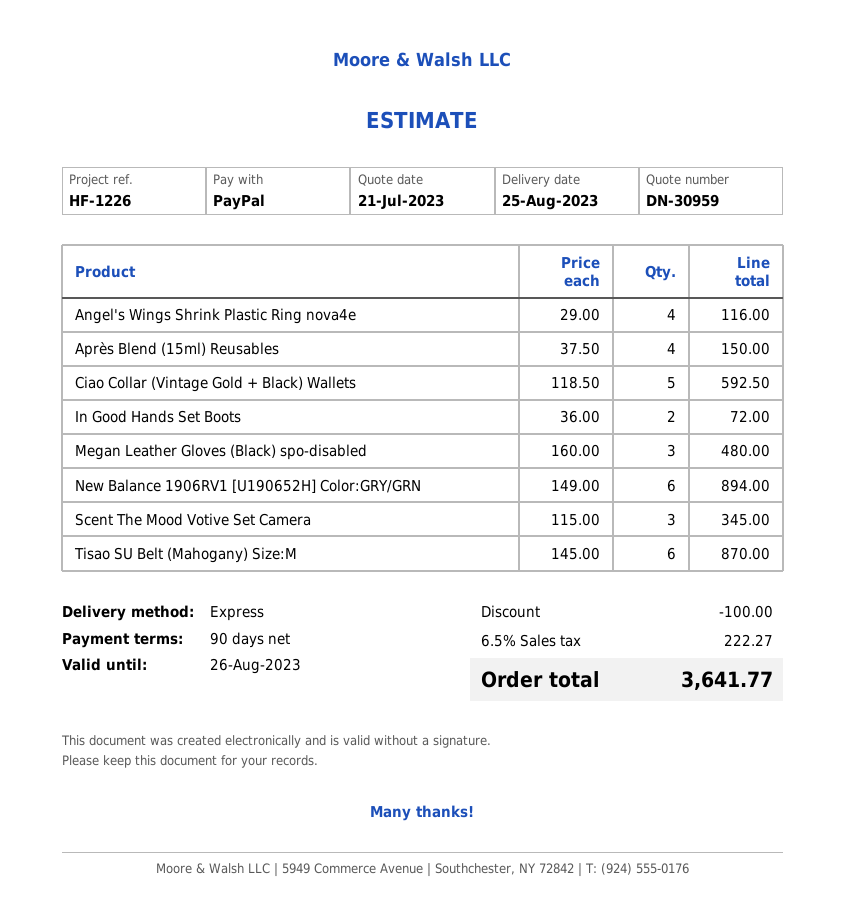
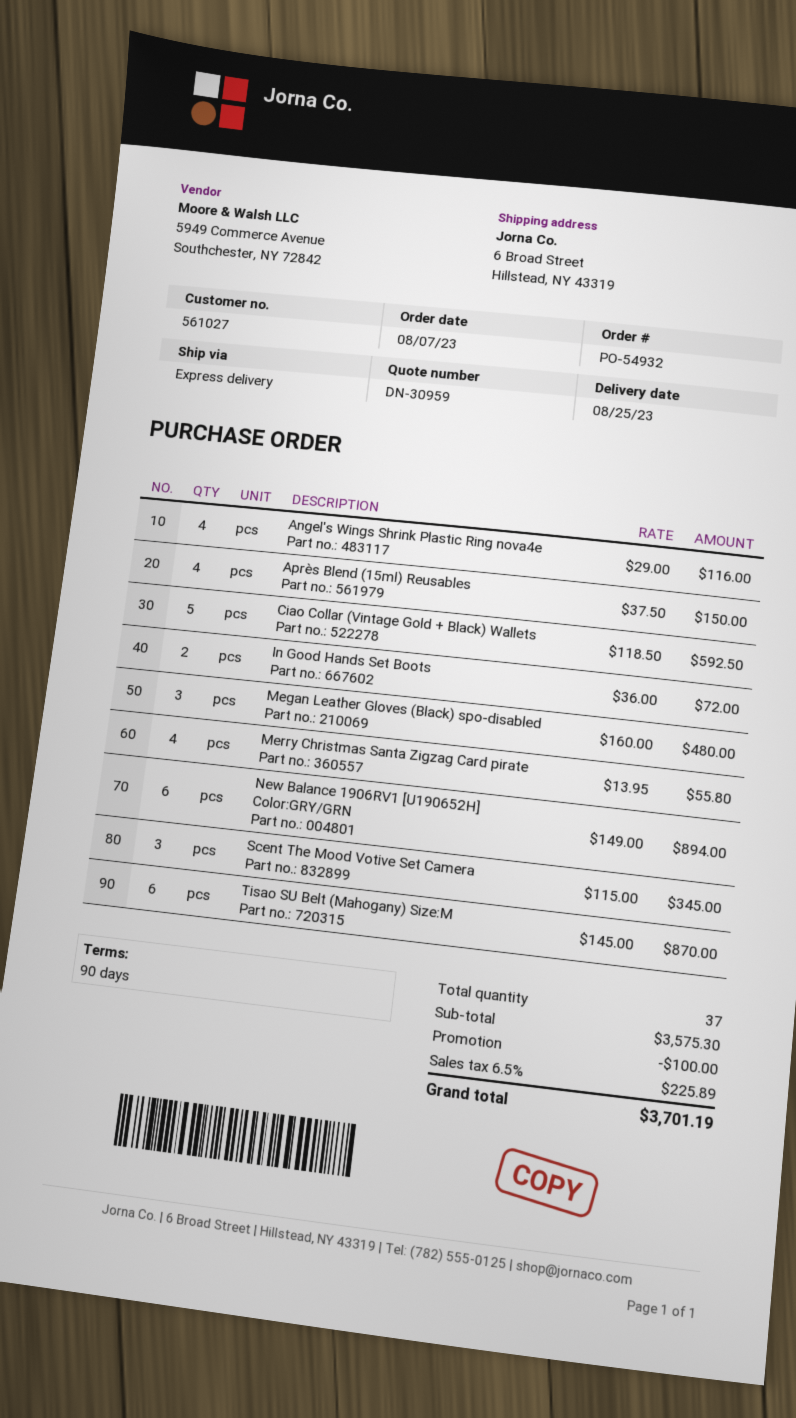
Merry Christmas Santa Zigzag Card pirate: none -> 4 x 13.95 = 55.80
tax: 6.5% = 222.27 -> 6.5% = 225.89
total: 3641.77 -> 3701.19

